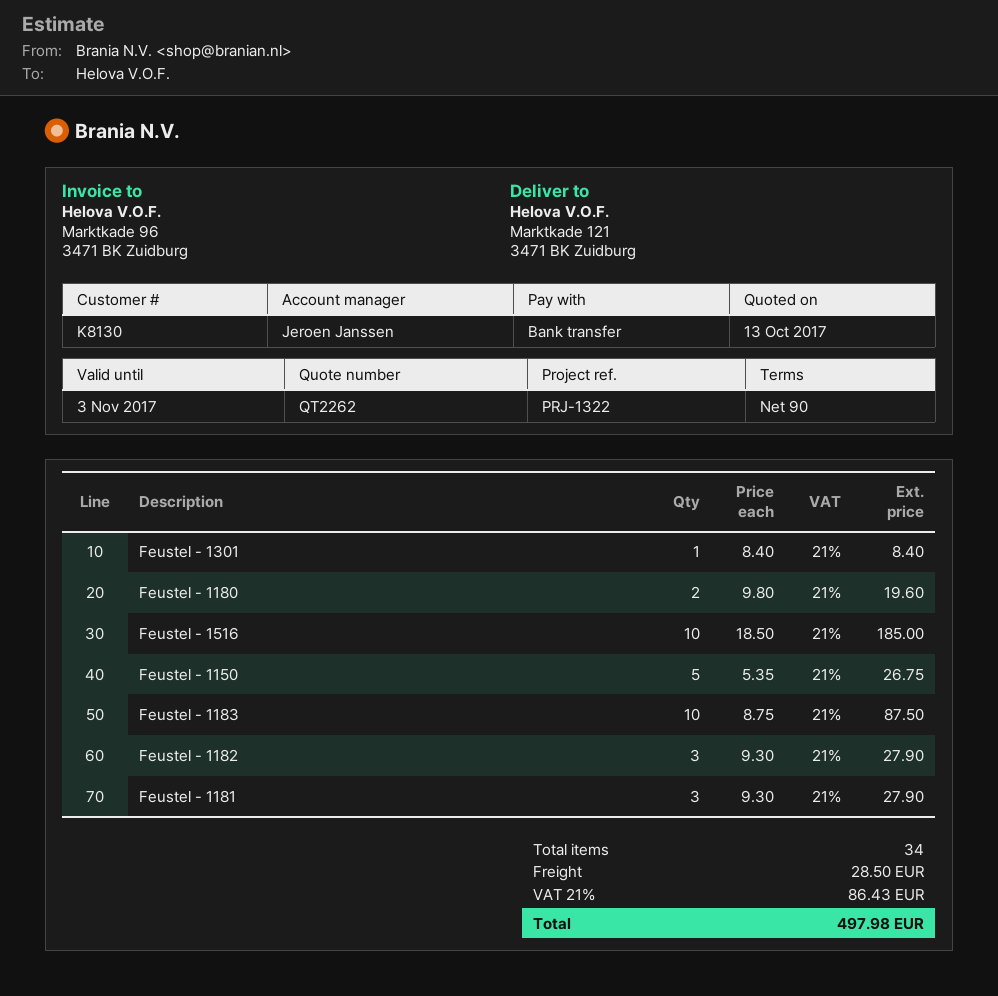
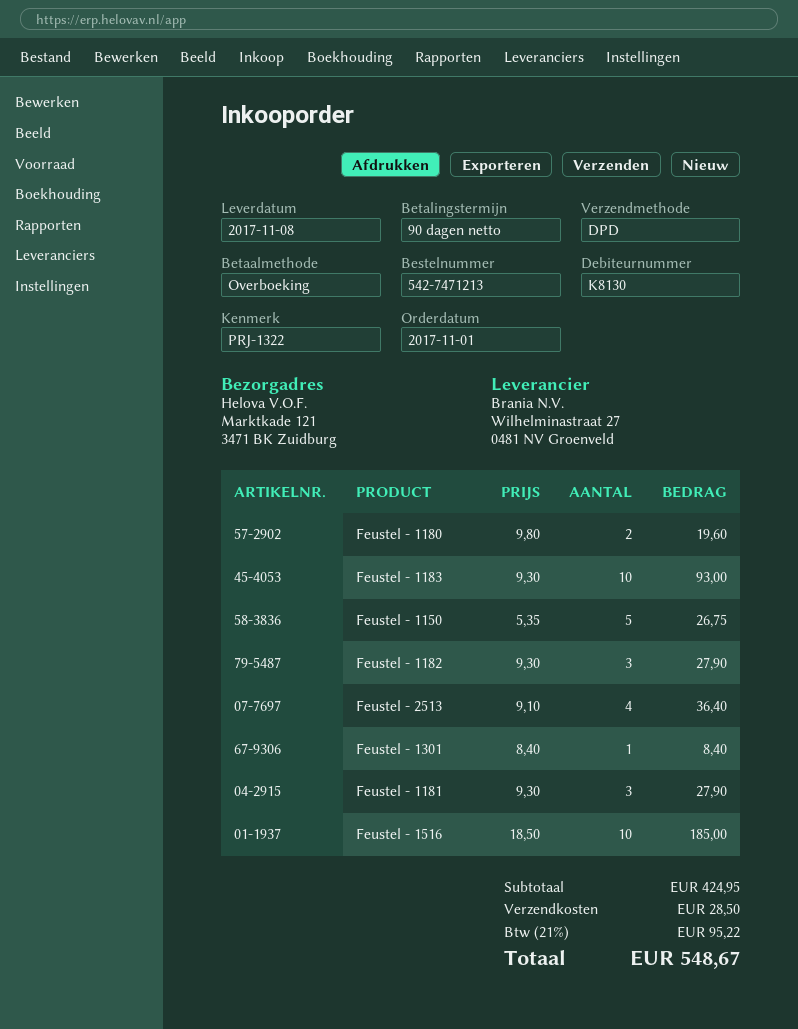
Feustel - 1183: 10 x 8.75 = 87.50 -> 10 x 9.30 = 93.00
Feustel - 2513: none -> 4 x 9.10 = 36.40
tax: 21% = 86.43 -> 21% = 95.22
total: 497.98 -> 548.67

